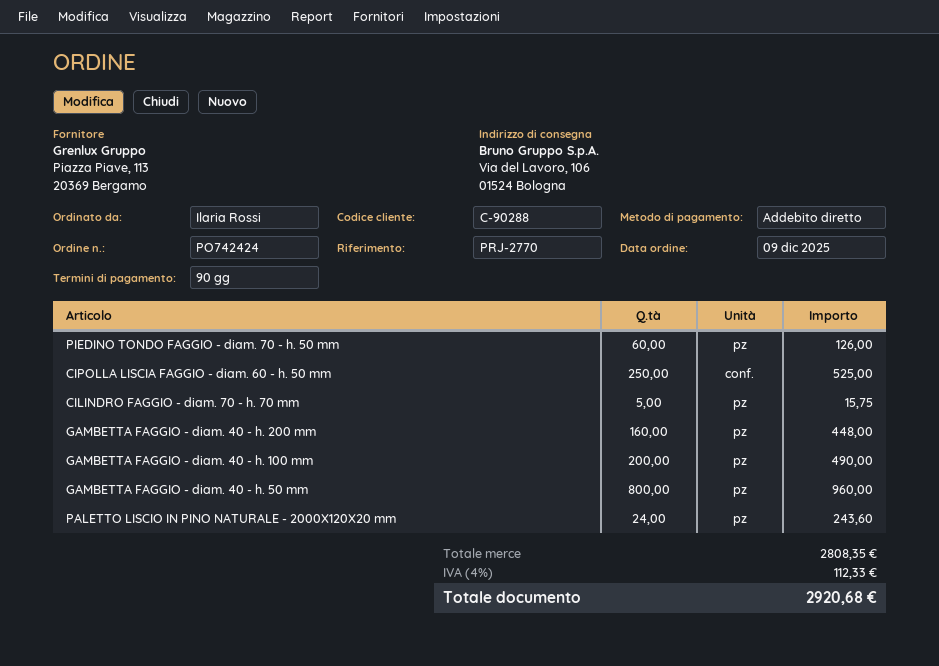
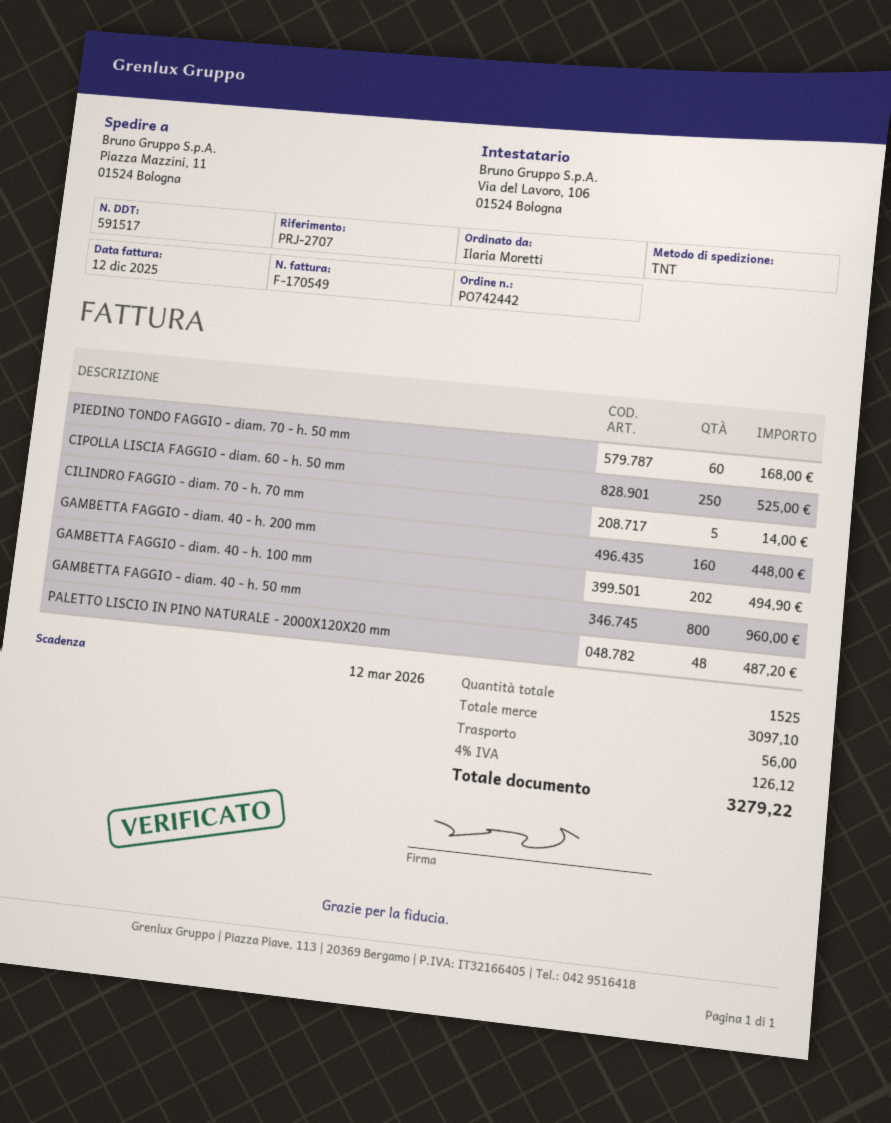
order number: PO742424 -> PO742442
reference: PRJ-2770 -> PRJ-2707
ordered by: Ilaria Rossi -> Ilaria Moretti
ship to: Via del Lavoro, 106, 01524 Bologna -> Piazza Mazzini, 11, 01524 Bologna
PIEDINO TONDO FAGGIO - diam. 70 - h. 50 mm: 60 for 126.00 -> 60 for 168.00
CILINDRO FAGGIO - diam. 70 - h. 70 mm: 5 for 15.75 -> 5 for 14.00
GAMBETTA FAGGIO - diam. 40 - h. 100 mm: 200 for 490.00 -> 202 for 494.90
PALETTO LISCIO IN PINO NATURALE - 2000X120X20 mm: 24 for 243.60 -> 48 for 487.20
subtotal: 2808.35 -> 3097.10
shipping: none -> 56.00
tax: 4% = 112.33 -> 4% = 126.12
total: 2920.68 -> 3279.22

